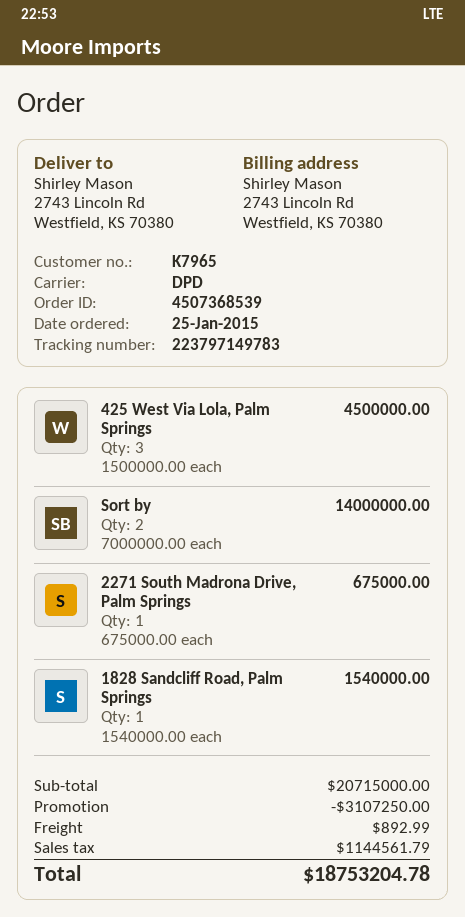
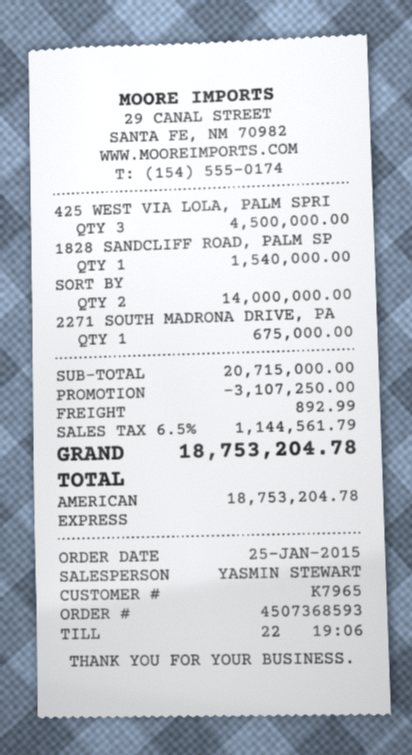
order number: 4507368539 -> 4507368593

